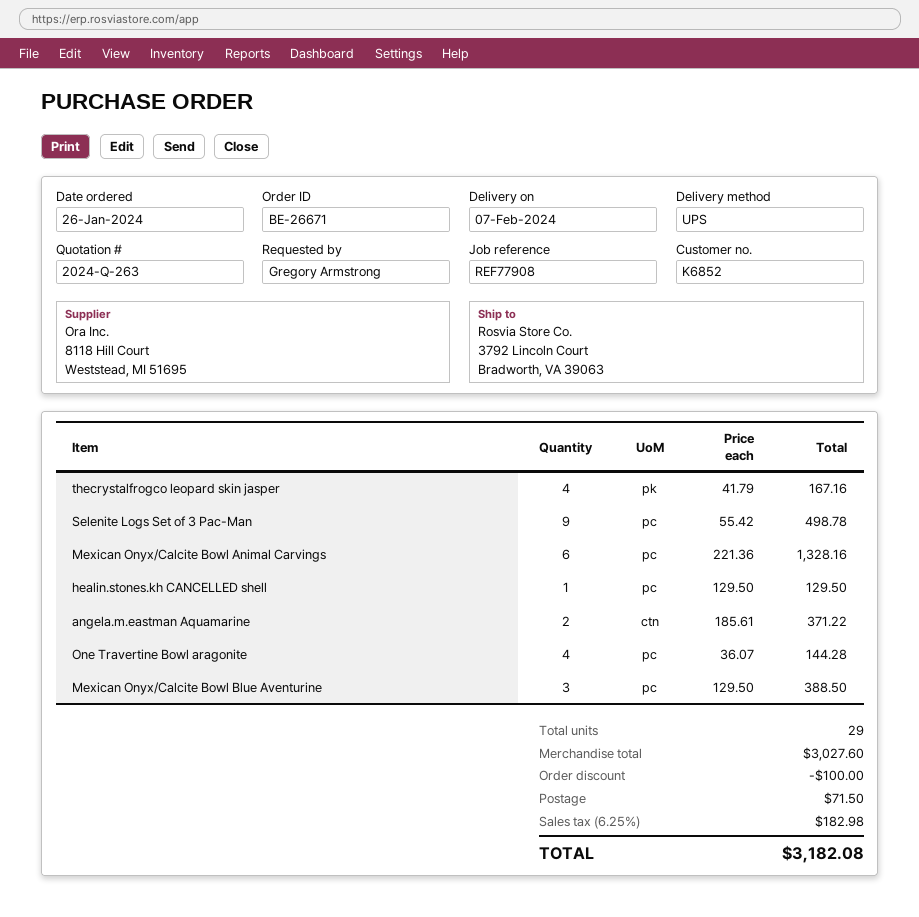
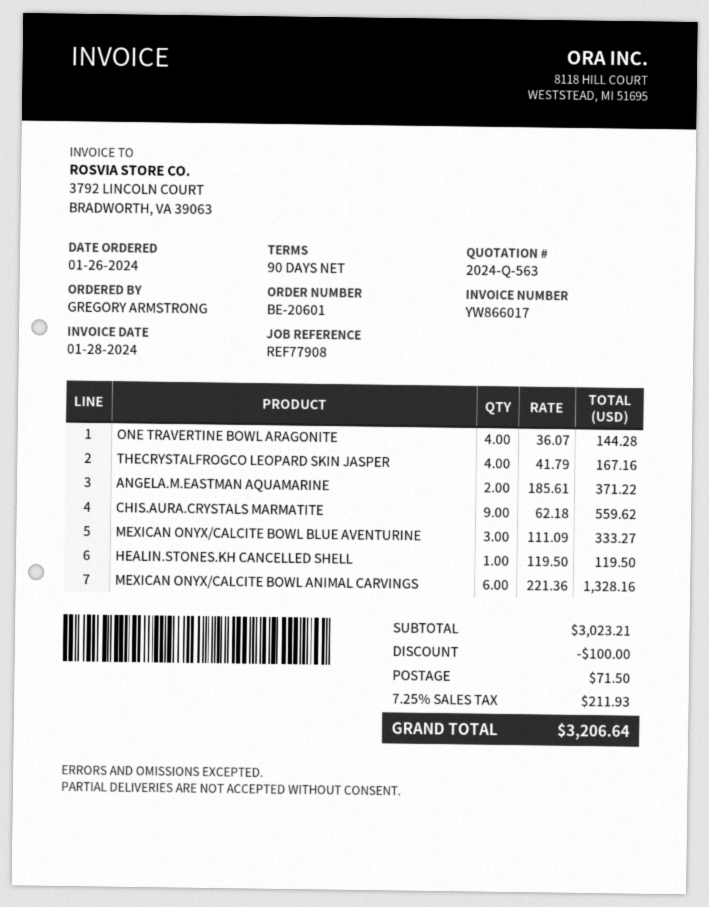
quote number: 2024-Q-263 -> 2024-Q-563
order number: BE-26671 -> BE-20601
Selenite Logs Set of 3 Pac-Man: 9 x 55.42 = 498.78 -> none
healin.stones.kh CANCELLED shell: 1 x 129.50 = 129.50 -> 1 x 119.50 = 119.50
Mexican Onyx/Calcite Bowl Blue Aventurine: 3 x 129.50 = 388.50 -> 3 x 111.09 = 333.27
CHIS.AURA.CRYSTALS MARMATITE: none -> 9 x 62.18 = 559.62
subtotal: 3027.60 -> 3023.21
tax: 6.25% = 182.98 -> 7.25% = 211.93
total: 3182.08 -> 3206.64

